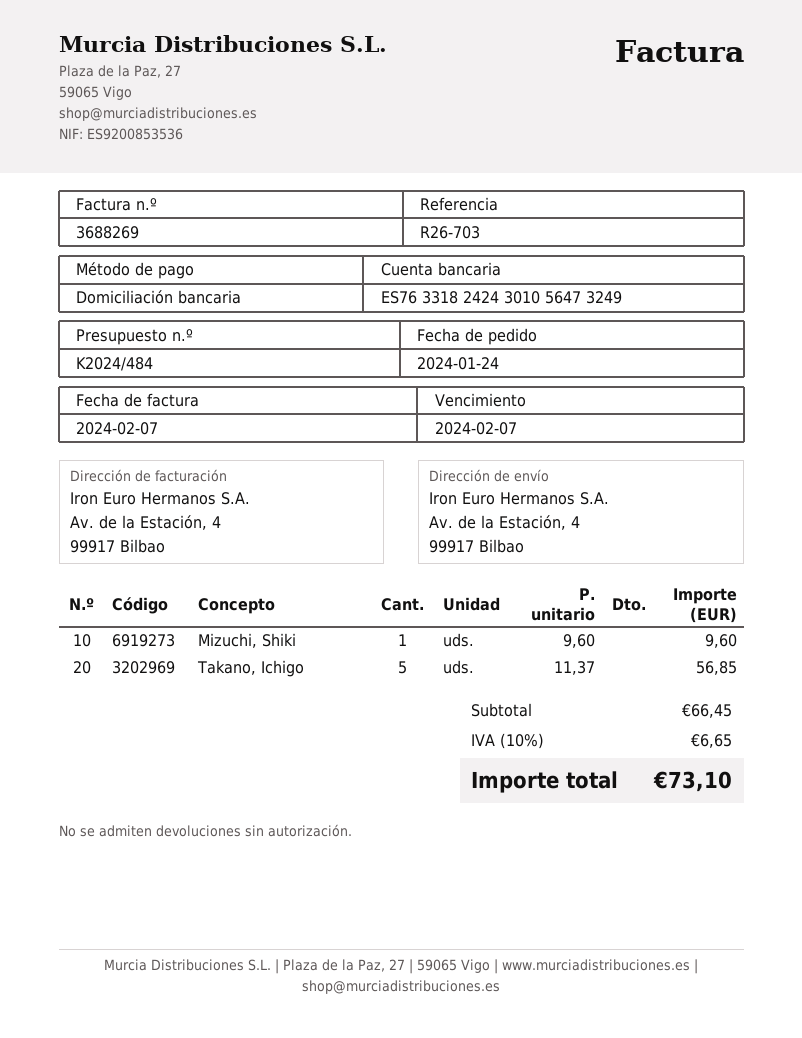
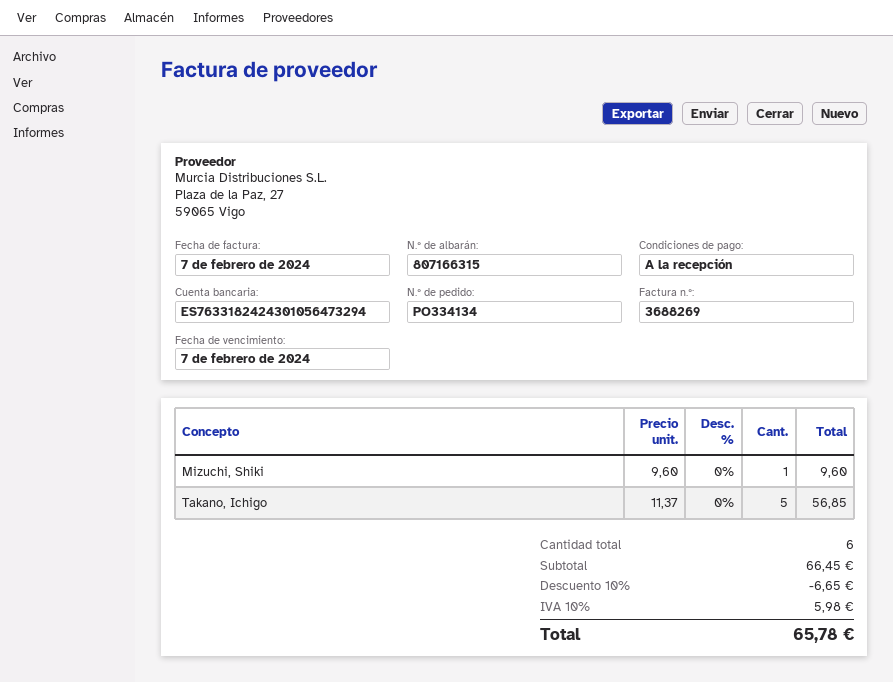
bank account: ES7633182424301056473249 -> ES7633182424301056473294
discount: none -> 10% = 6.65
tax: 10% = 6.65 -> 10% = 5.98
total: 73.10 -> 65.78

